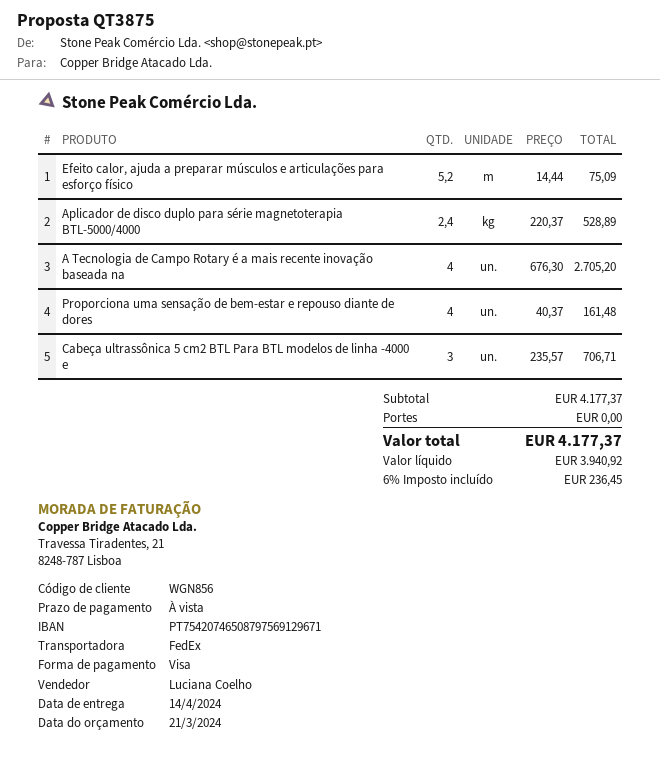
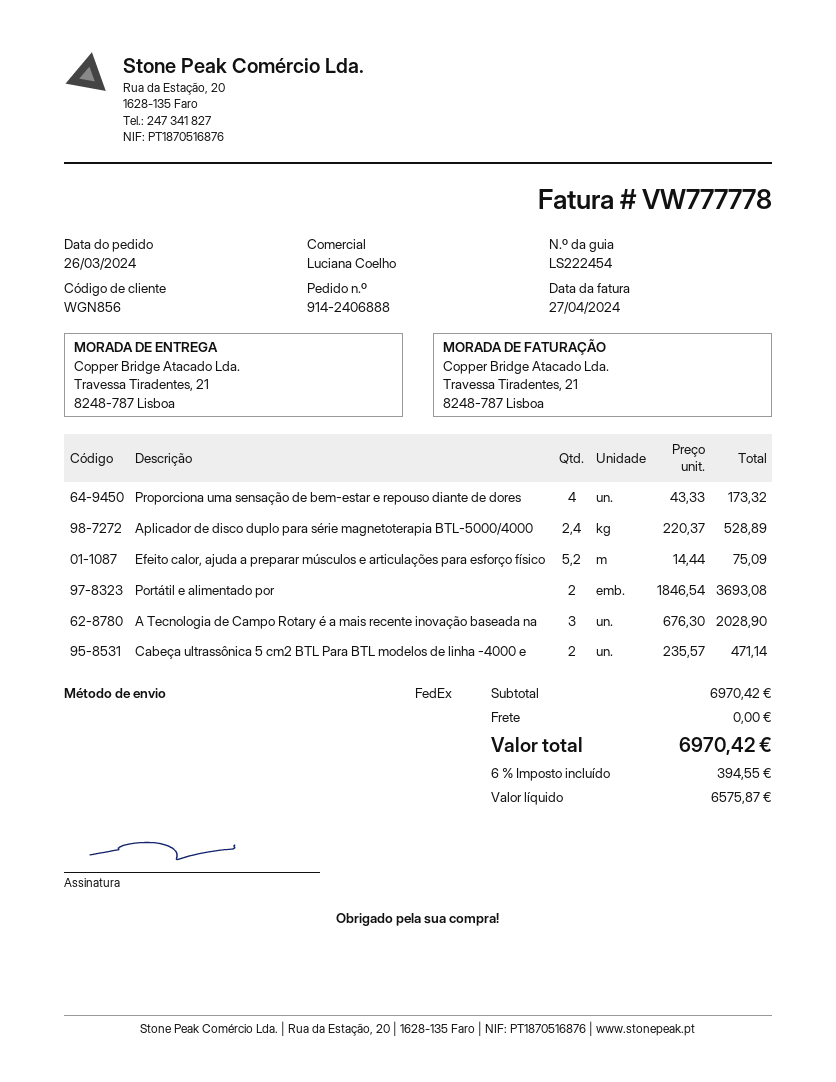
A Tecnologia de Campo Rotary é a mais recente inovação baseada na: 4 x 676.30 = 2705.20 -> 3 x 676.30 = 2028.90
Proporciona uma sensação de bem-estar e repouso diante de dores: 4 x 40.37 = 161.48 -> 4 x 43.33 = 173.32
Cabeça ultrassônica 5 cm2 BTL Para BTL modelos de linha -4000 e: 3 x 235.57 = 706.71 -> 2 x 235.57 = 471.14
Portátil e alimentado por: none -> 2 x 1846.54 = 3693.08
subtotal: 4177.37 -> 6970.42
net: 3940.92 -> 6575.87
tax: 6% = 236.45 -> 6% = 394.55
total: 4177.37 -> 6970.42

